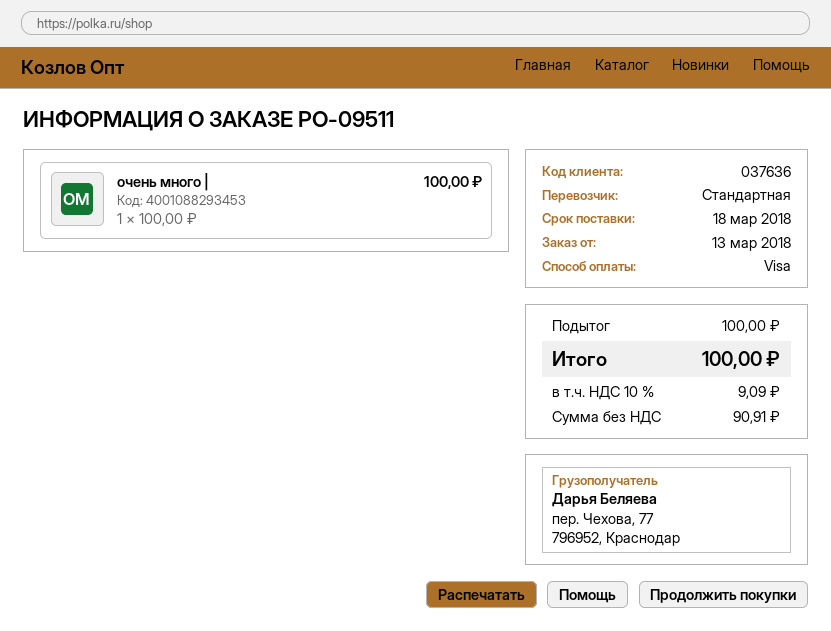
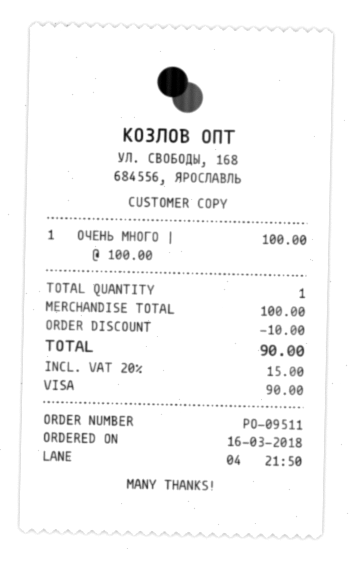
order date: 2018-03-13 -> 2018-03-16
discount: none -> 10.00
tax: 10% = 9.09 -> 20% = 15.00
total: 100.00 -> 90.00

